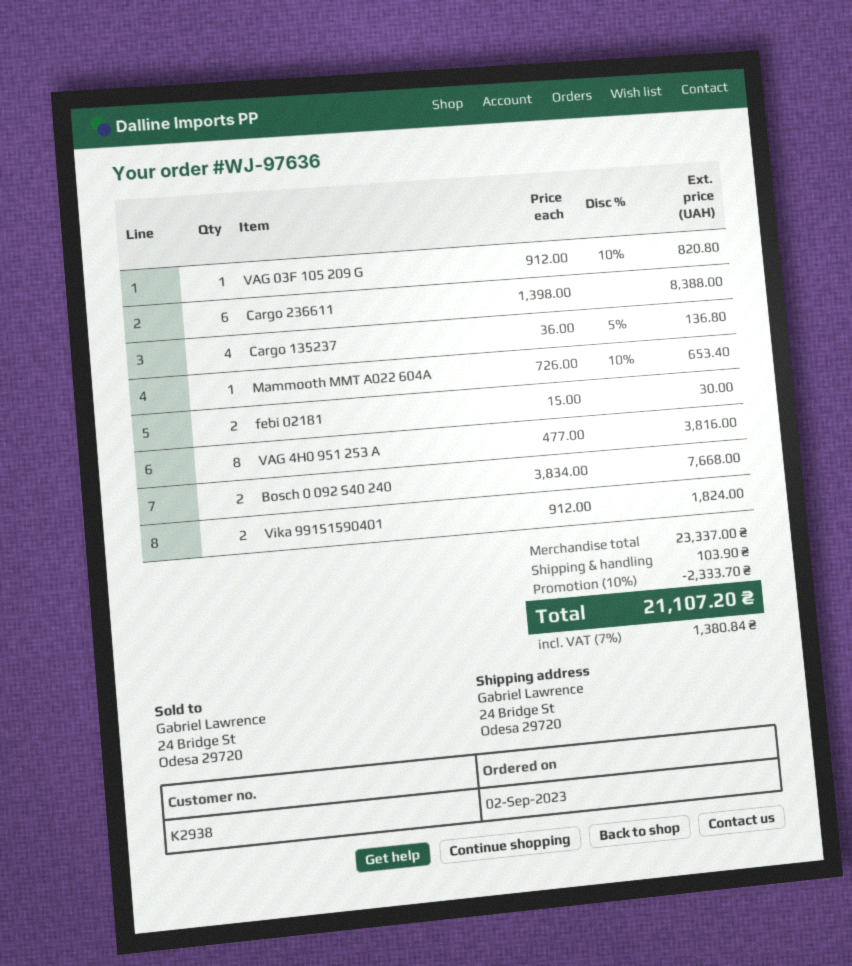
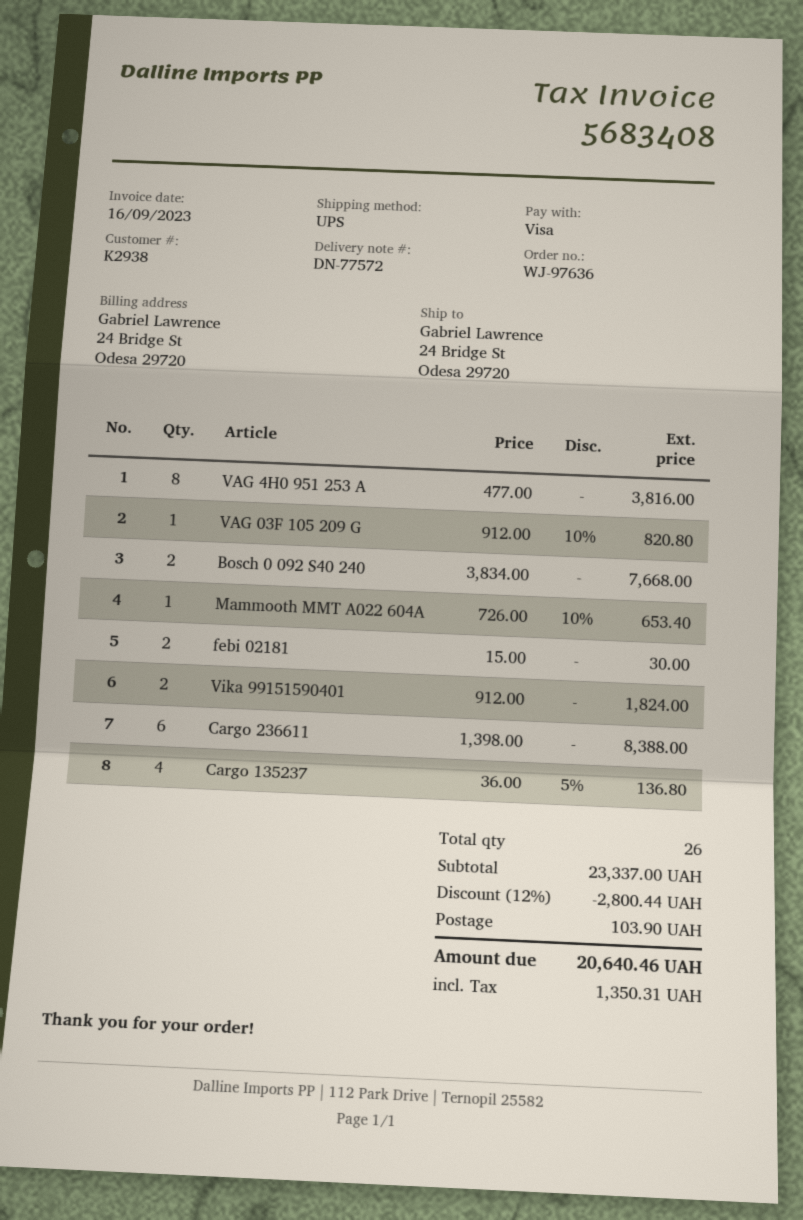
discount: 10% = 2333.70 -> 12% = 2800.44
tax: 1380.84 -> 1350.31
total: 21107.20 -> 20640.46

